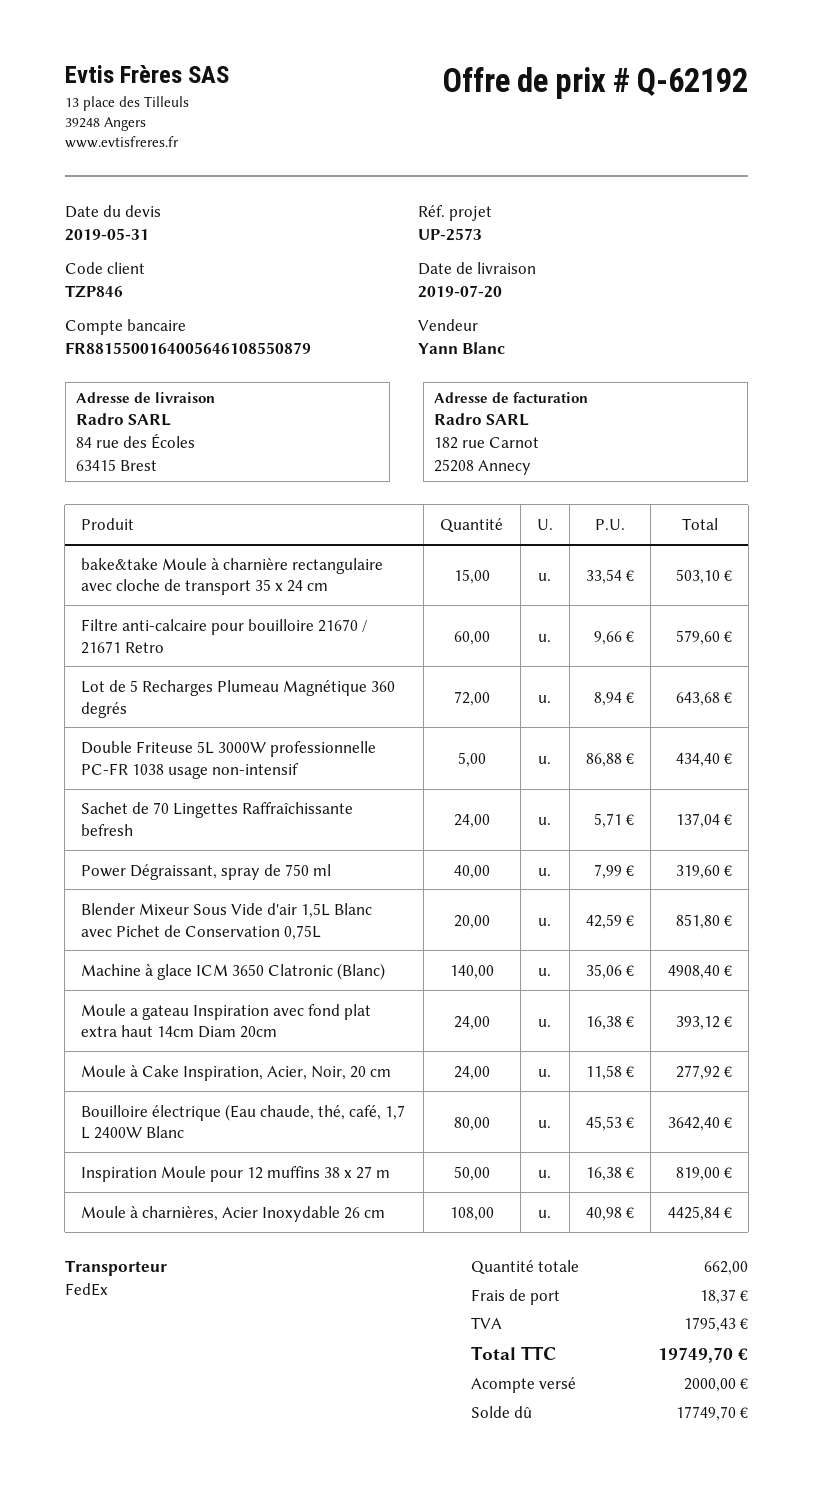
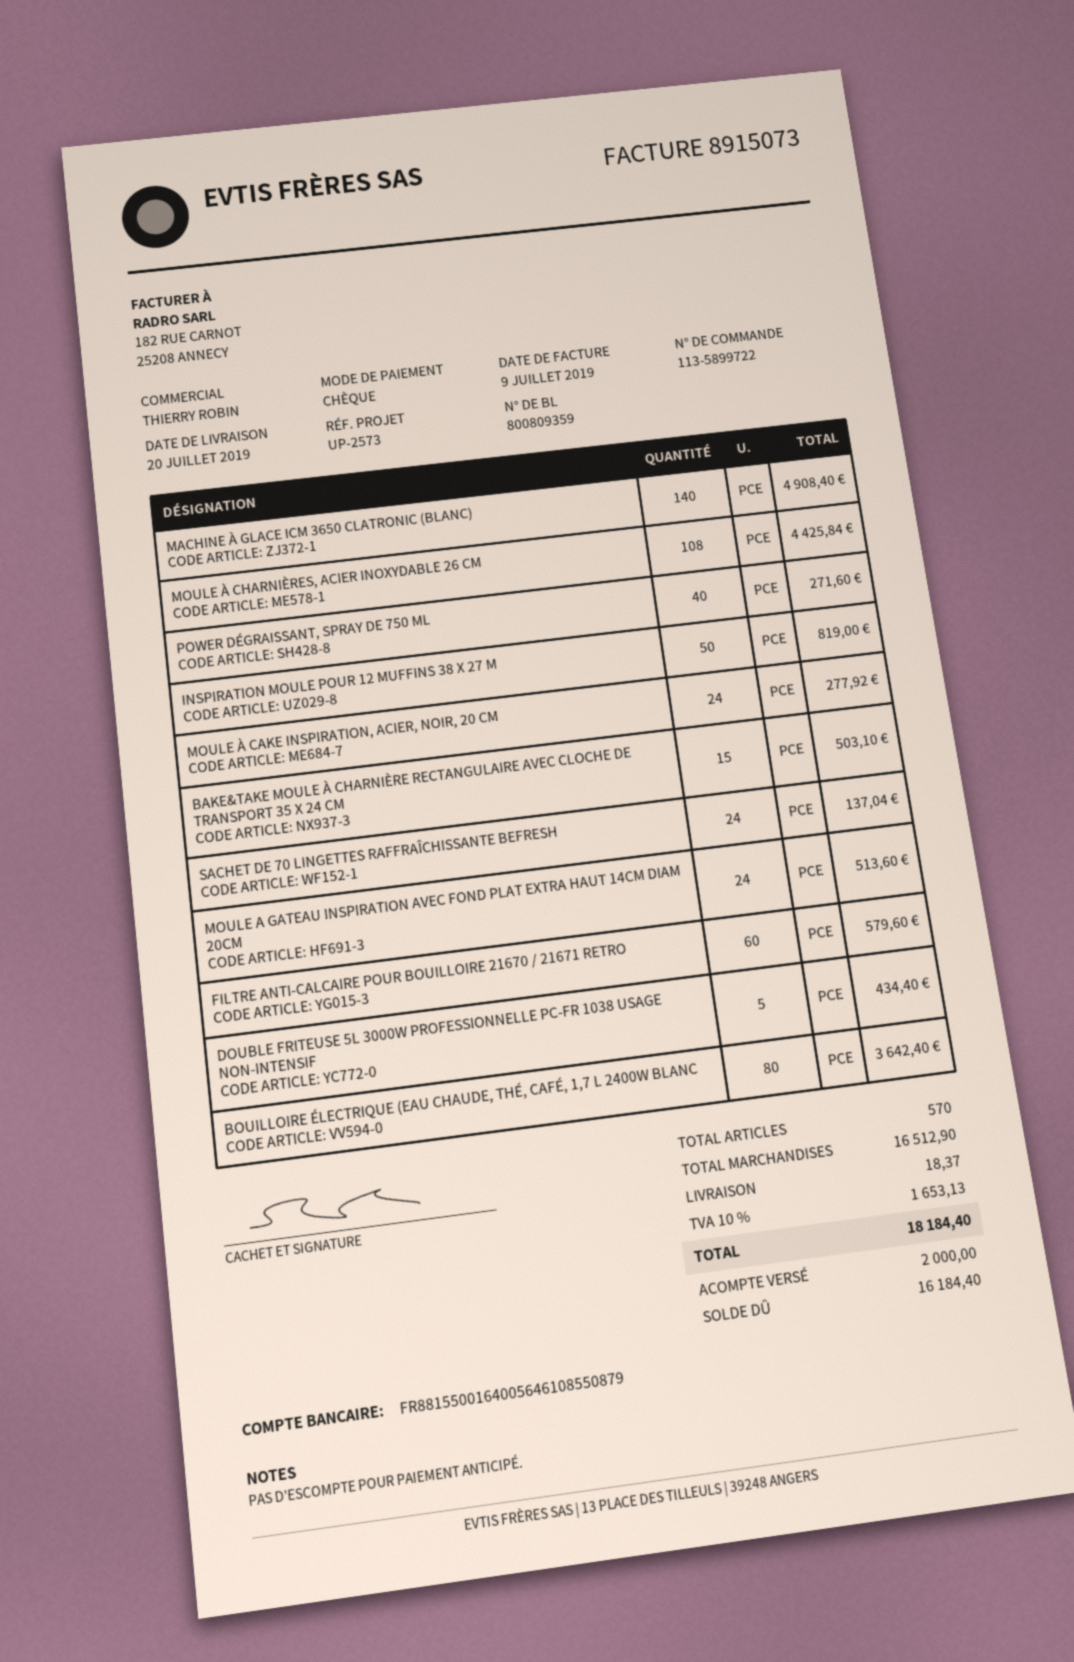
sales rep: Yann Blanc -> THIERRY ROBIN
Lot de 5 Recharges Plumeau Magnétique 360 degrés: 72 for 643.68 -> none
Power Dégraissant, spray de 750 ml: 40 for 319.60 -> 40 for 271.60
Blender Mixeur Sous Vide d'air 1,5L Blanc avec Pichet de Conservation 0,75L: 20 for 851.80 -> none
Moule a gateau Inspiration avec fond plat extra haut 14cm Diam 20cm: 24 for 393.12 -> 24 for 513.60
total quantity: 662 -> 570
tax: 1795.43 -> 1653.13
total: 19749.70 -> 18184.40
balance: 17749.70 -> 16184.40

